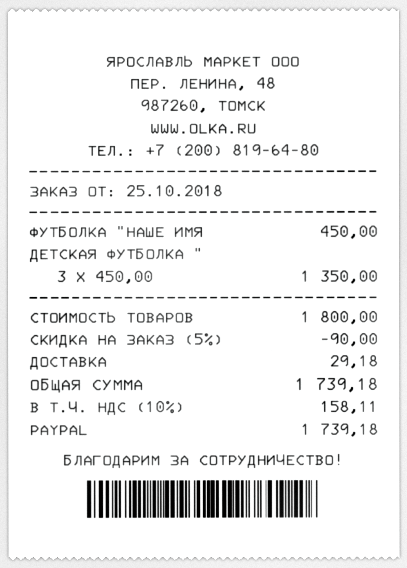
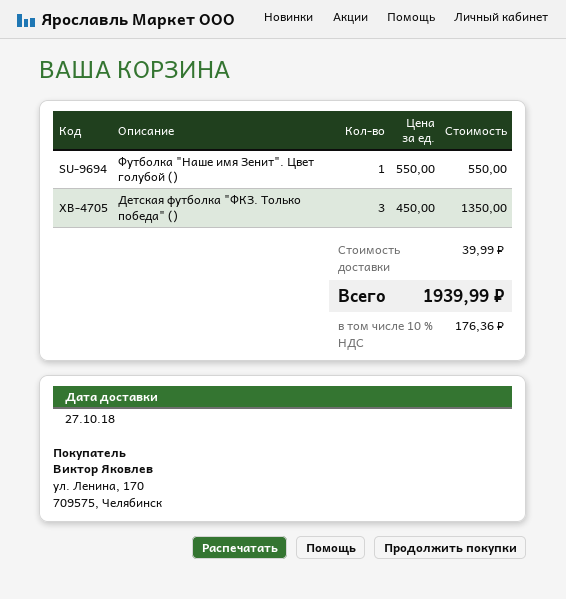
ФУТБОЛКА "НАШЕ ИМЯ: 1 x 450.00 = 450.00 -> 1 x 550.00 = 550.00
discount: 5% = 90.00 -> none
shipping: 29.18 -> 39.99
tax: 10% = 158.11 -> 10% = 176.36
total: 1739.18 -> 1939.99

